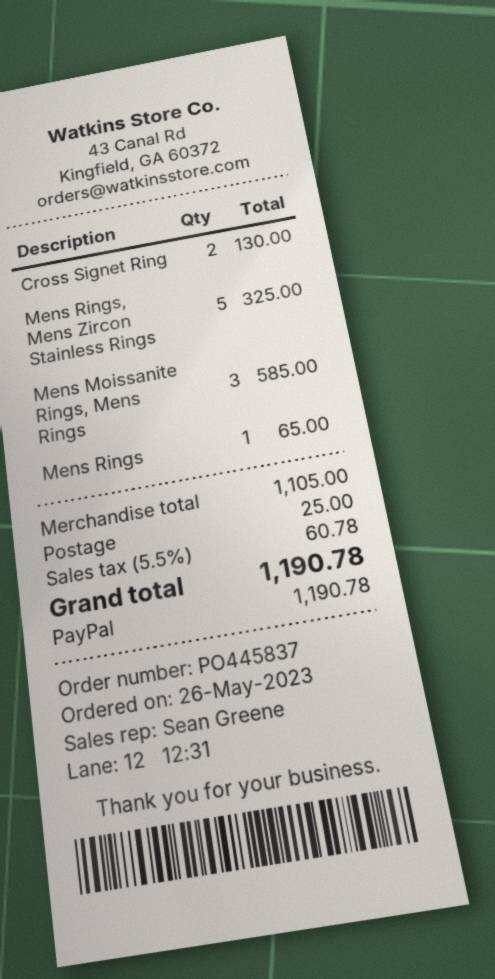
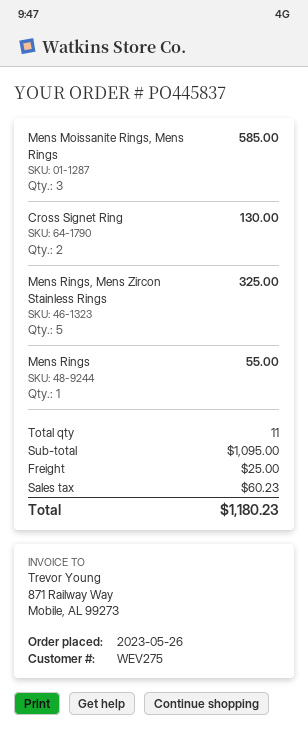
Mens Rings: 1 for 65.00 -> 1 for 55.00
subtotal: 1105.00 -> 1095.00
tax: 60.78 -> 60.23
total: 1190.78 -> 1180.23

